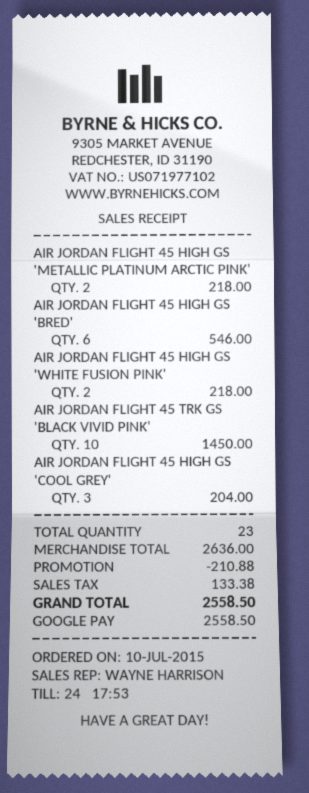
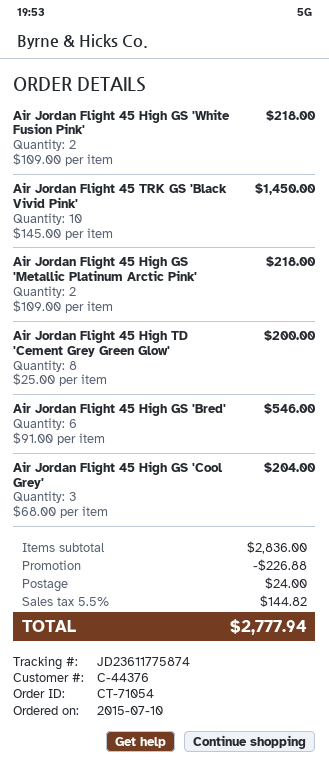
Air Jordan Flight 45 High TD 'Cement Grey Green Glow': none -> 8 for 200.00
subtotal: 2636.00 -> 2836.00
discount: 210.88 -> 226.88
shipping: none -> 24.00
tax: 133.38 -> 144.82
total: 2558.50 -> 2777.94

